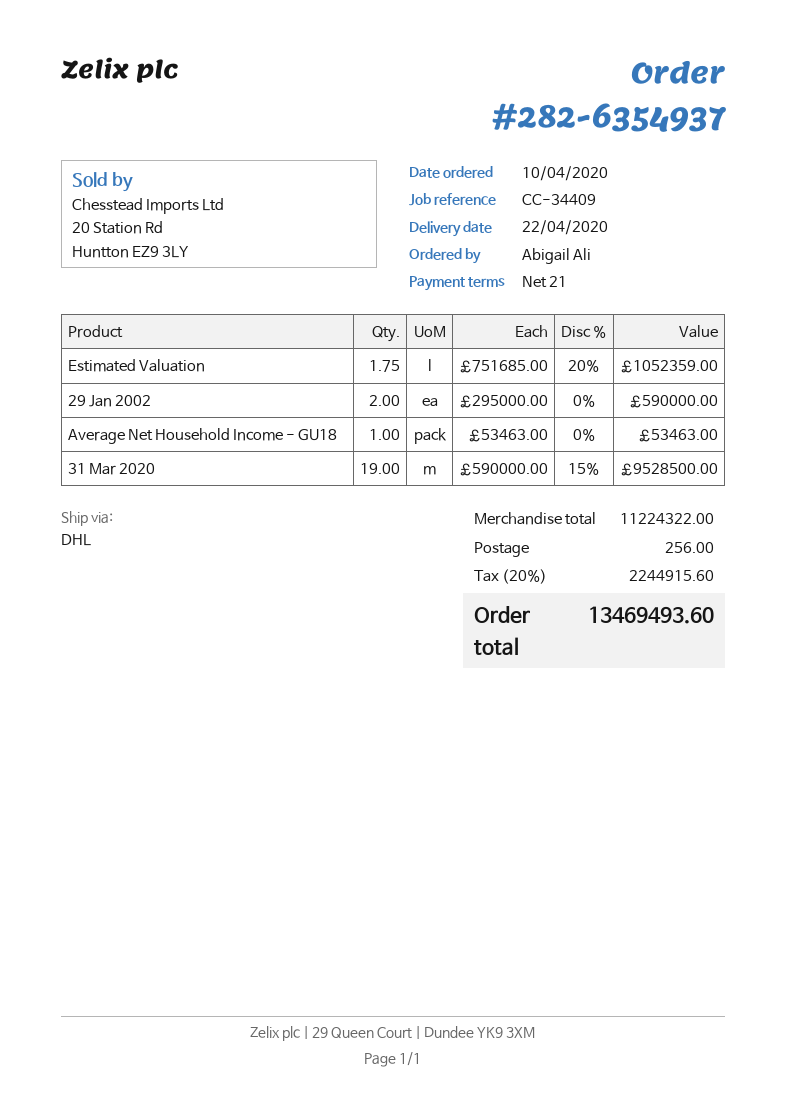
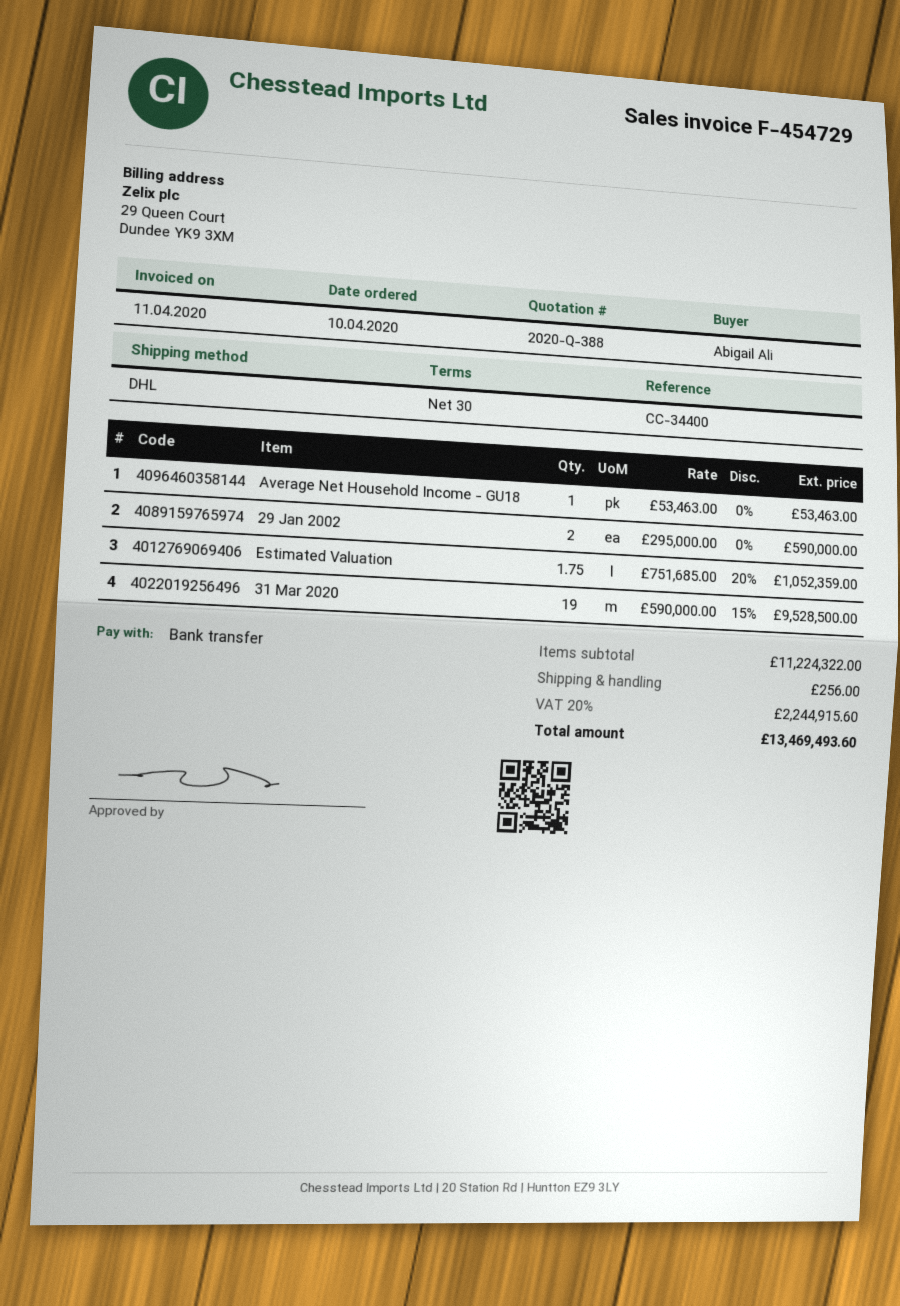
payment terms: 21 days -> 30 days
reference: CC-34409 -> CC-34400

